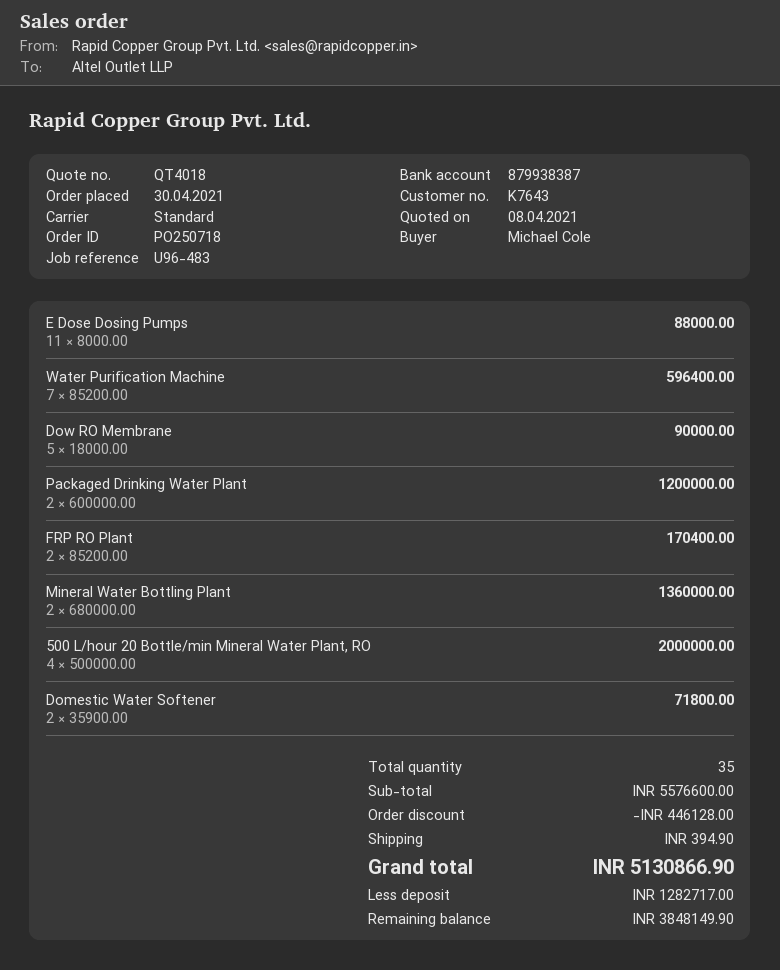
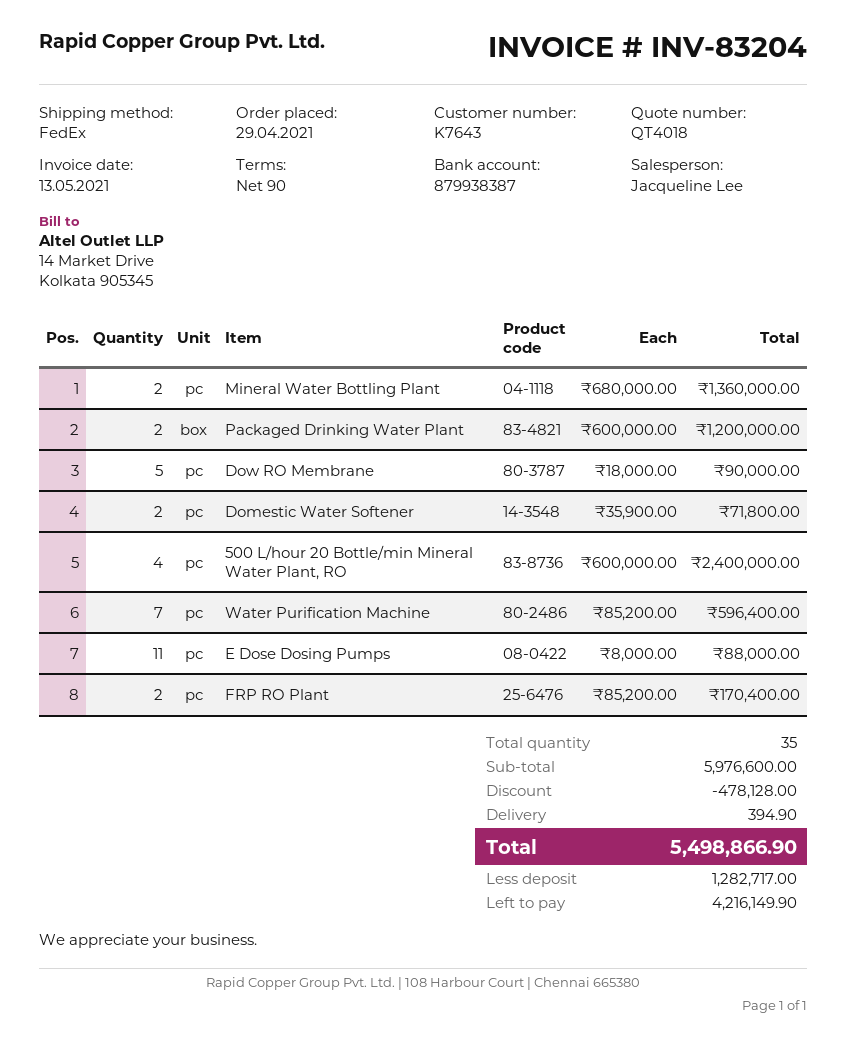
order date: 2021-04-30 -> 2021-04-29
shipping method: standard -> FedEx
500 L/hour 20 Bottle/min Mineral Water Plant, RO: 4 x 500000.00 = 2000000.00 -> 4 x 600000.00 = 2400000.00
subtotal: 5576600.00 -> 5976600.00
discount: 446128.00 -> 478128.00
total: 5130866.90 -> 5498866.90
balance: 3848149.90 -> 4216149.90

